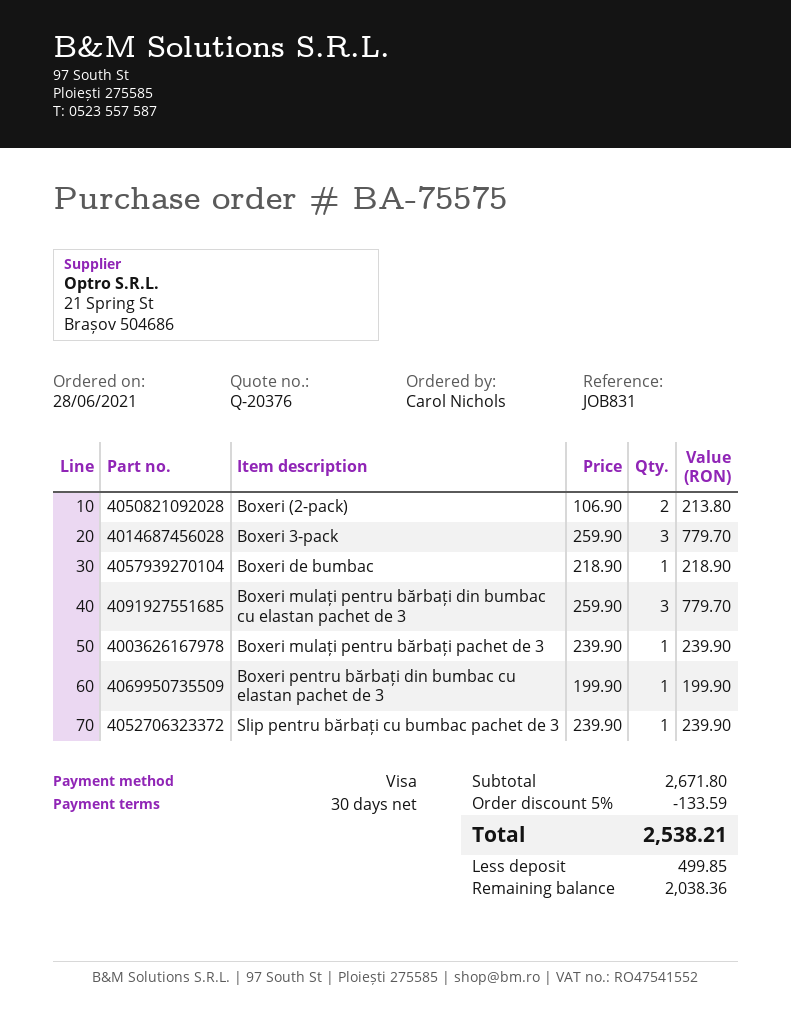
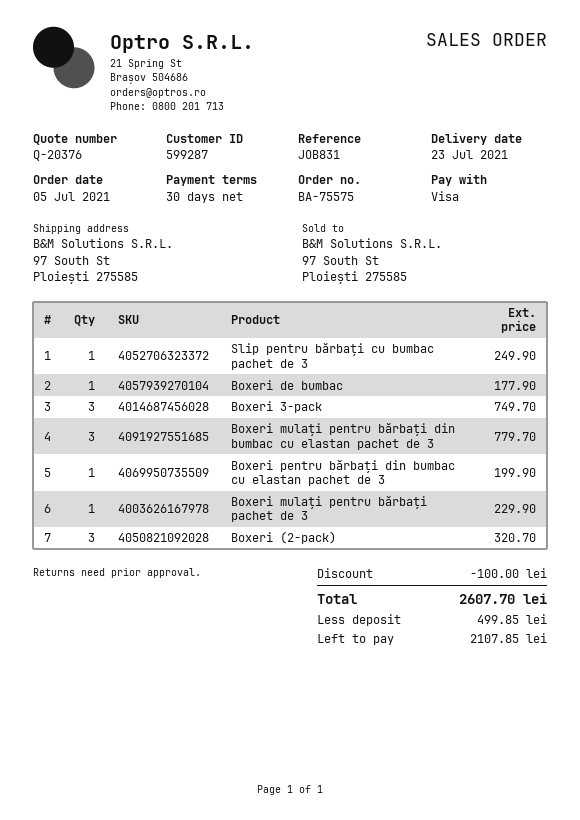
order date: 2021-06-28 -> 2021-07-05
Boxeri (2-pack): 2 for 213.80 -> 3 for 320.70
Boxeri 3-pack: 3 for 779.70 -> 3 for 749.70
Boxeri de bumbac: 1 for 218.90 -> 1 for 177.90
Boxeri mulați pentru bărbați pachet de 3: 1 for 239.90 -> 1 for 229.90
Slip pentru bărbați cu bumbac pachet de 3: 1 for 239.90 -> 1 for 249.90
discount: 133.59 -> 100.00
total: 2538.21 -> 2607.70
balance: 2038.36 -> 2107.85

